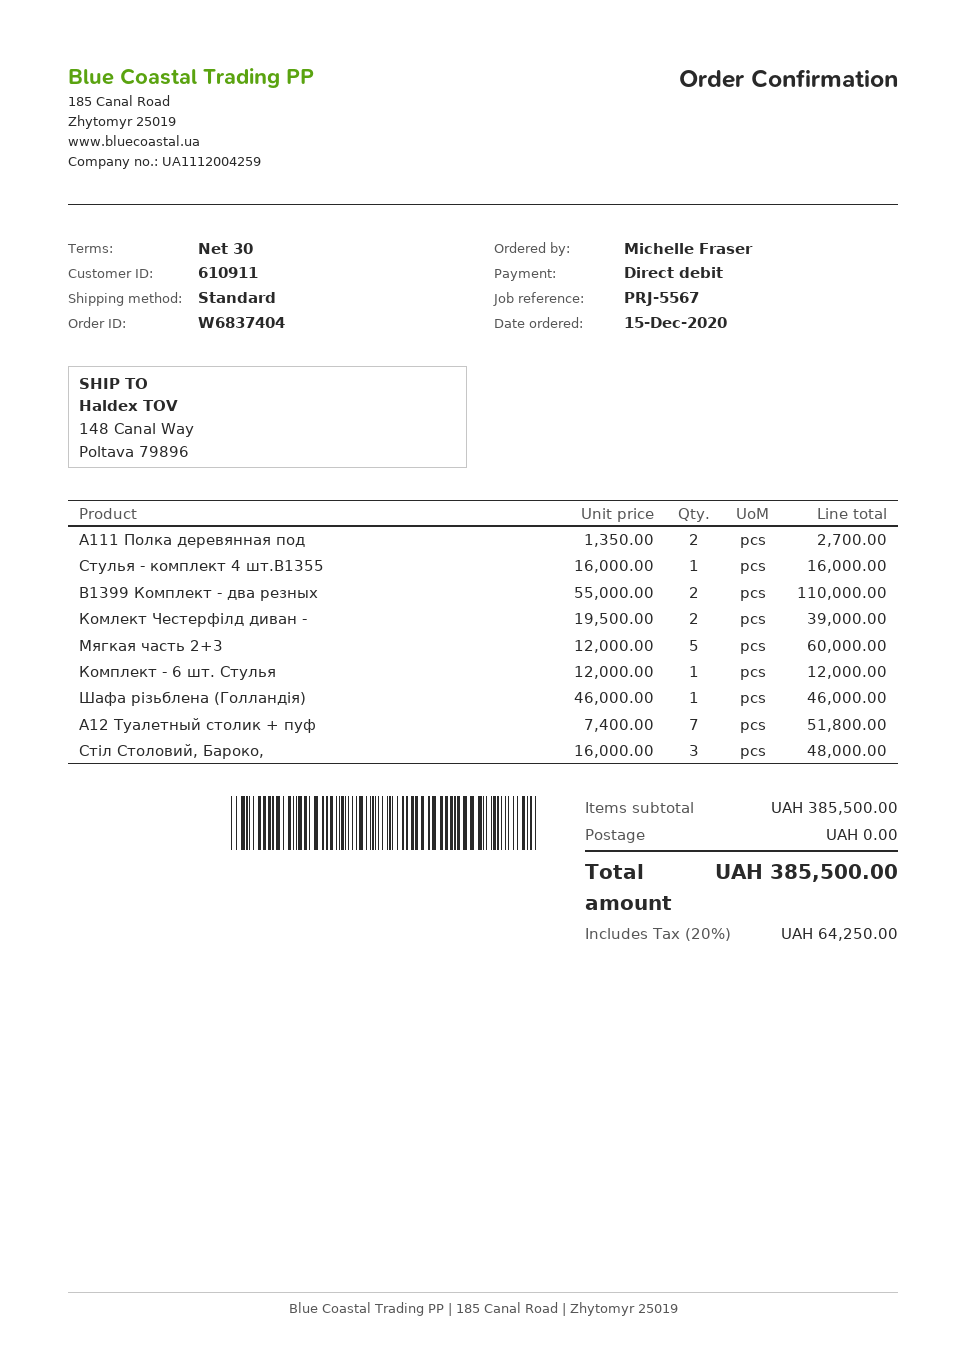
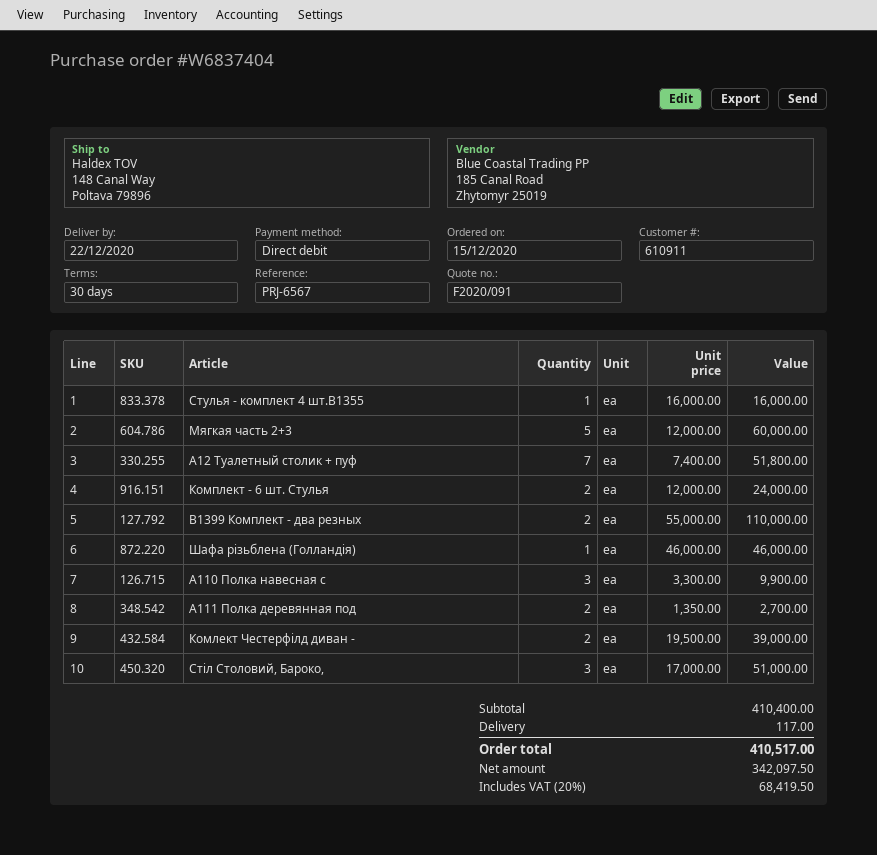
reference: PRJ-5567 -> PRJ-6567
Комплект - 6 шт. Стулья: 1 x 12000.00 = 12000.00 -> 2 x 12000.00 = 24000.00
Стіл Столовий, Бароко,: 3 x 16000.00 = 48000.00 -> 3 x 17000.00 = 51000.00
А110 Полка навесная с: none -> 3 x 3300.00 = 9900.00
subtotal: 385500.00 -> 410400.00
shipping: 0.00 -> 117.00
tax: 20% = 64250.00 -> 20% = 68419.50
total: 385500.00 -> 410517.00

